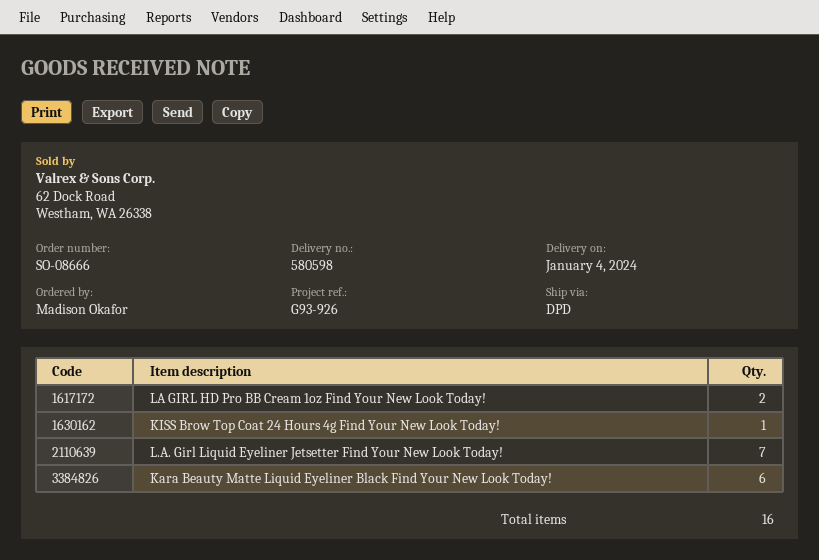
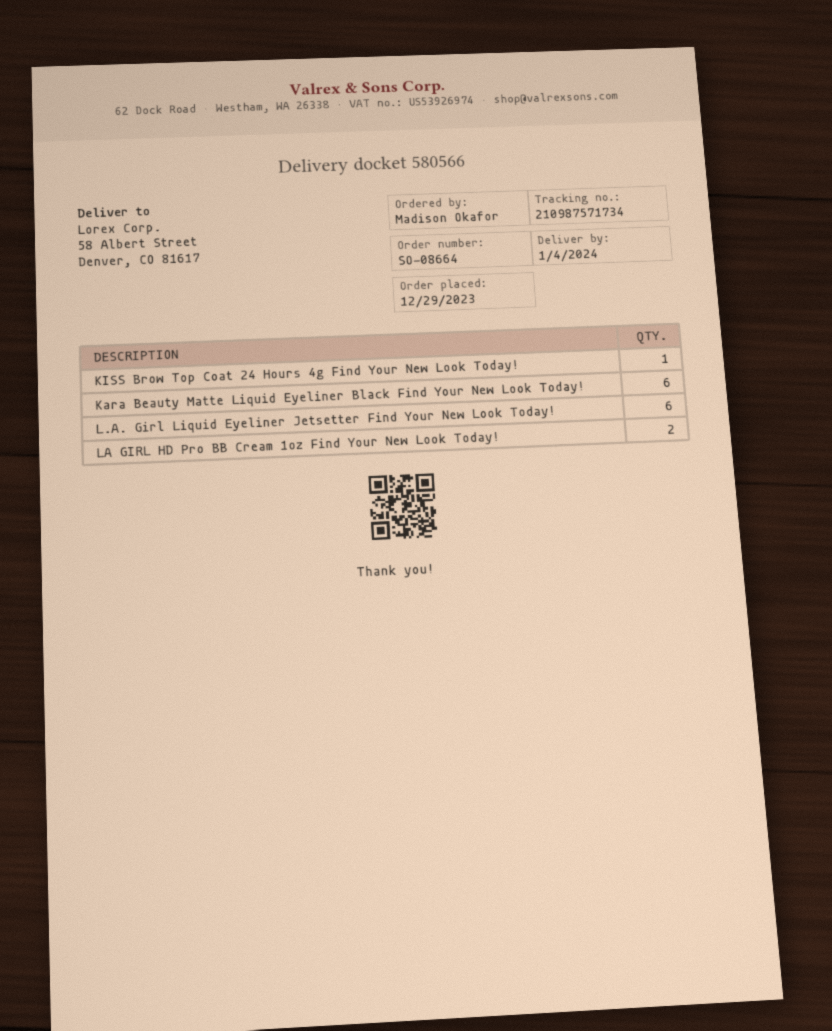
order number: SO-08666 -> SO-08664
delivery note number: 580598 -> 580566
L.A. Girl Liquid Eyeliner Jetsetter Find Your New Look Today!: 7 -> 6

